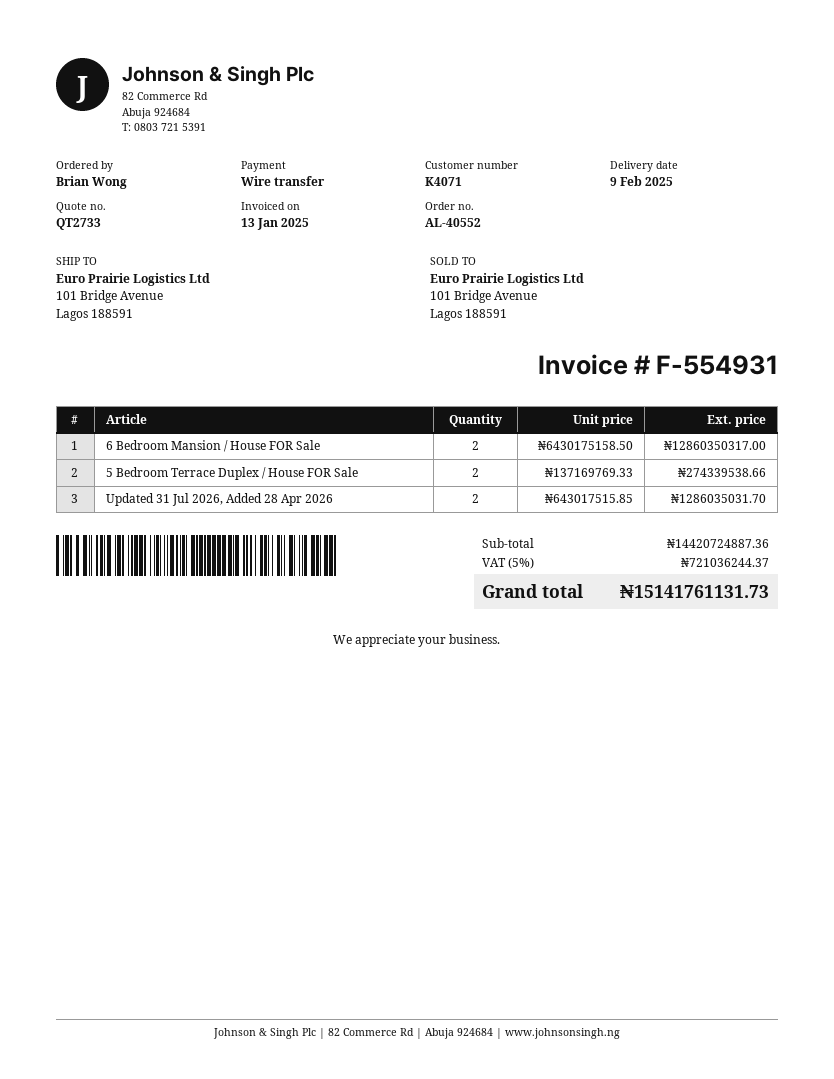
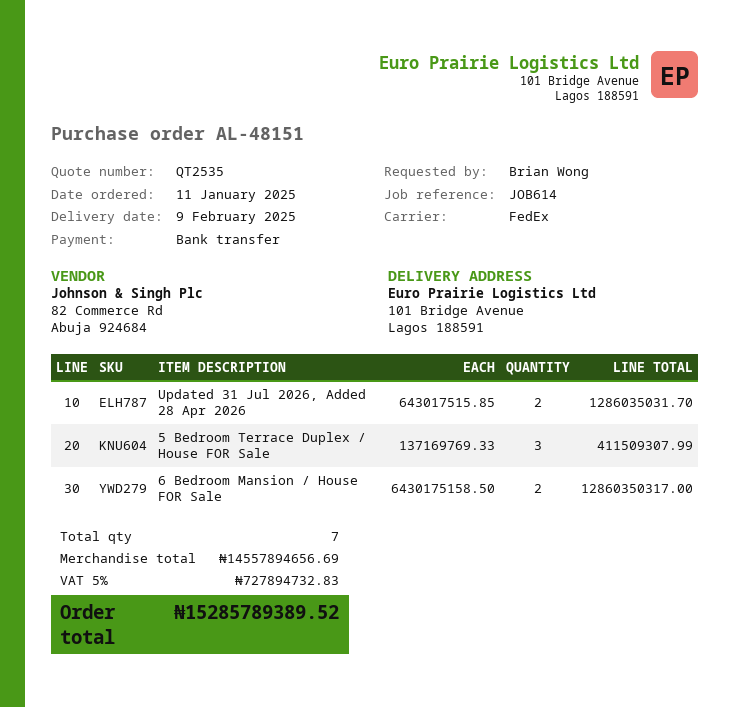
quote number: QT2733 -> QT2535
order number: AL-40552 -> AL-48151
5 Bedroom Terrace Duplex / House FOR Sale: 2 x 137169769.33 = 274339538.66 -> 3 x 137169769.33 = 411509307.99
subtotal: 14420724887.36 -> 14557894656.69
tax: 5% = 721036244.37 -> 5% = 727894732.83
total: 15141761131.73 -> 15285789389.52

